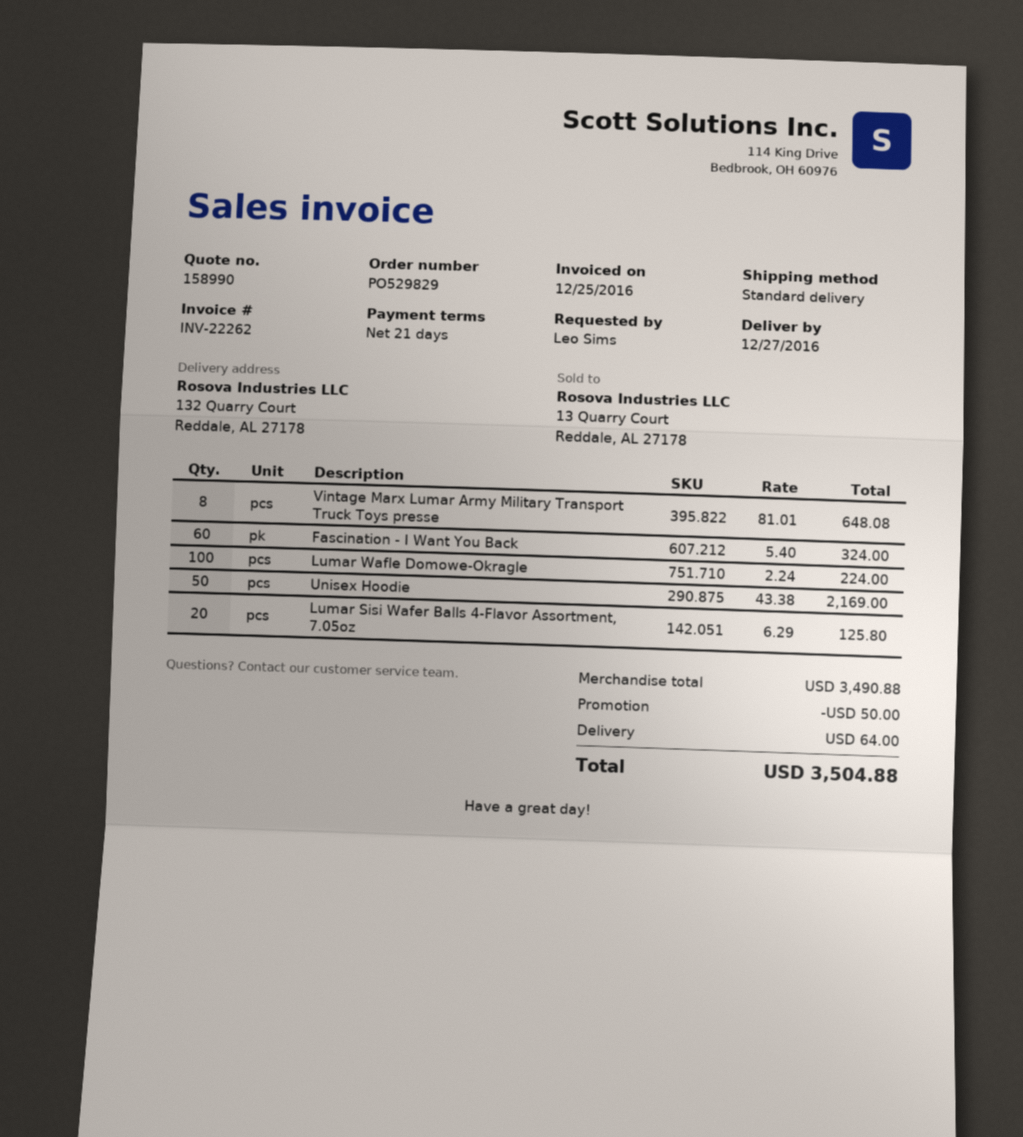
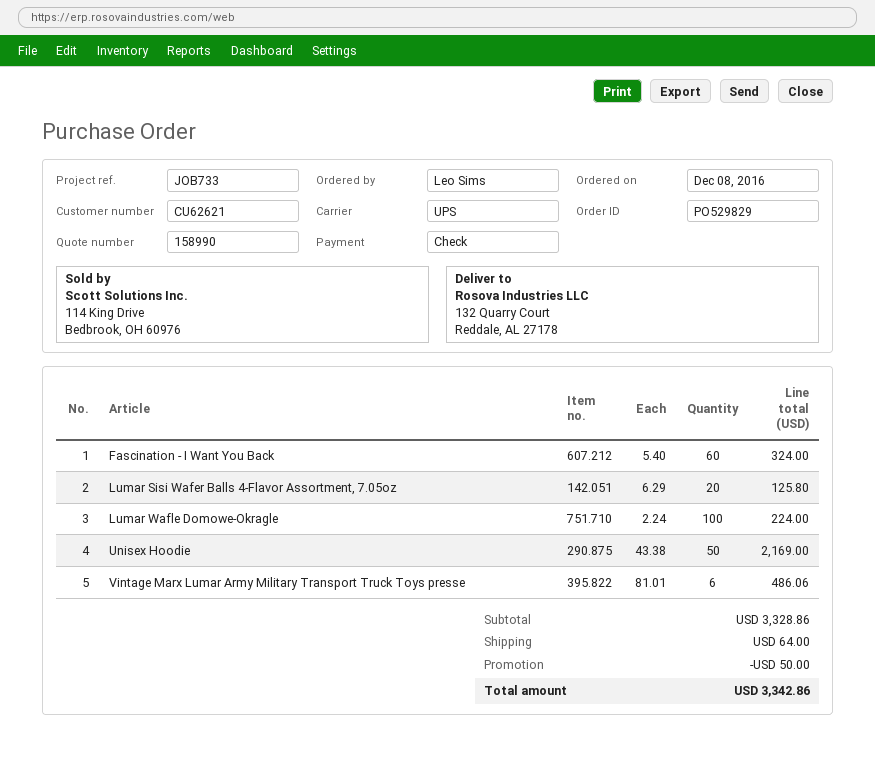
shipping method: standard -> UPS
Vintage Marx Lumar Army Military Transport Truck Toys presse: 8 x 81.01 = 648.08 -> 6 x 81.01 = 486.06
subtotal: 3490.88 -> 3328.86
total: 3504.88 -> 3342.86

